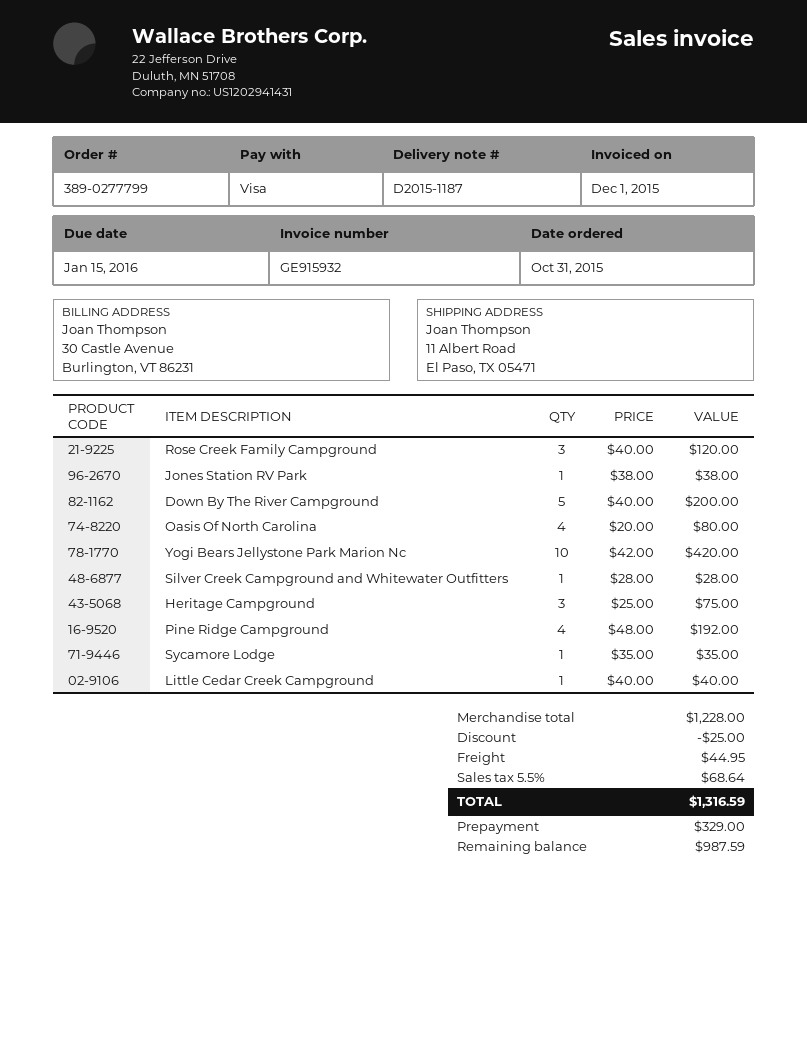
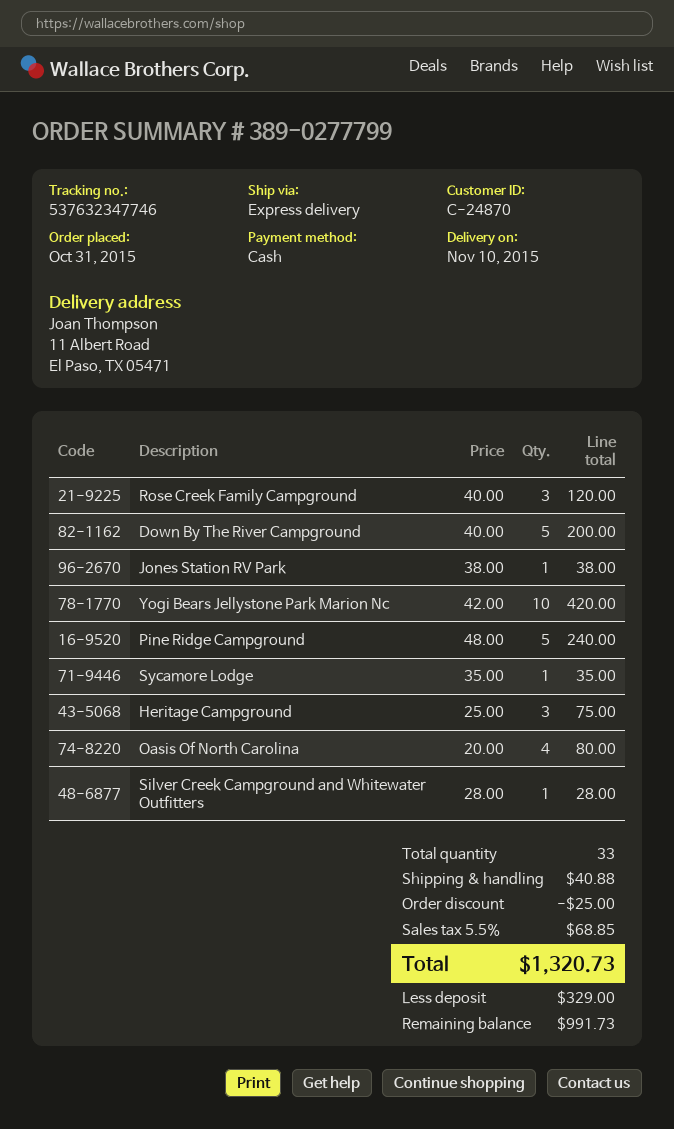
payment method: Visa -> cash
Pine Ridge Campground: 4 x 48.00 = 192.00 -> 5 x 48.00 = 240.00
Little Cedar Creek Campground: 1 x 40.00 = 40.00 -> none
shipping: 44.95 -> 40.88
tax: 5.5% = 68.64 -> 5.5% = 68.85
total: 1316.59 -> 1320.73
balance: 987.59 -> 991.73

